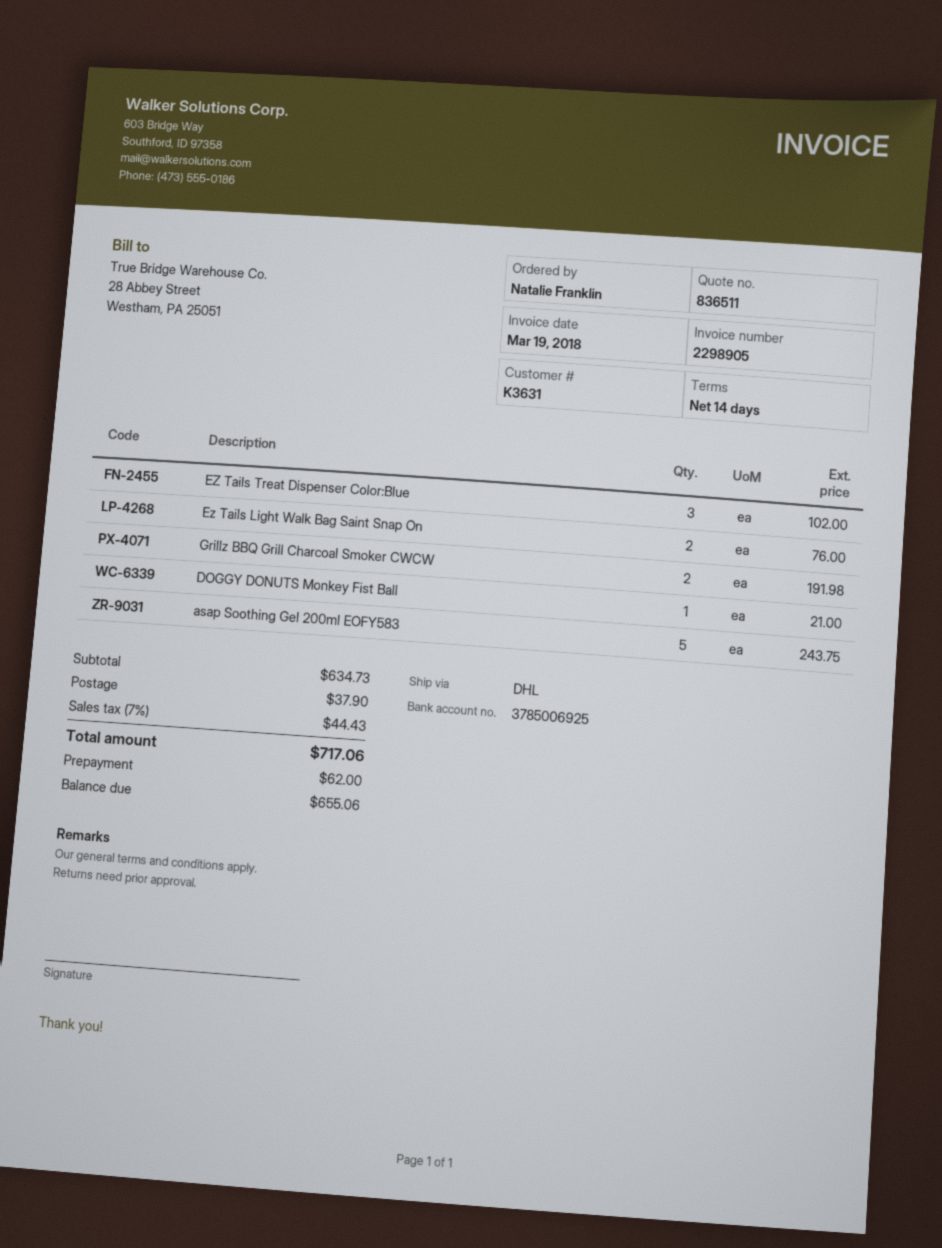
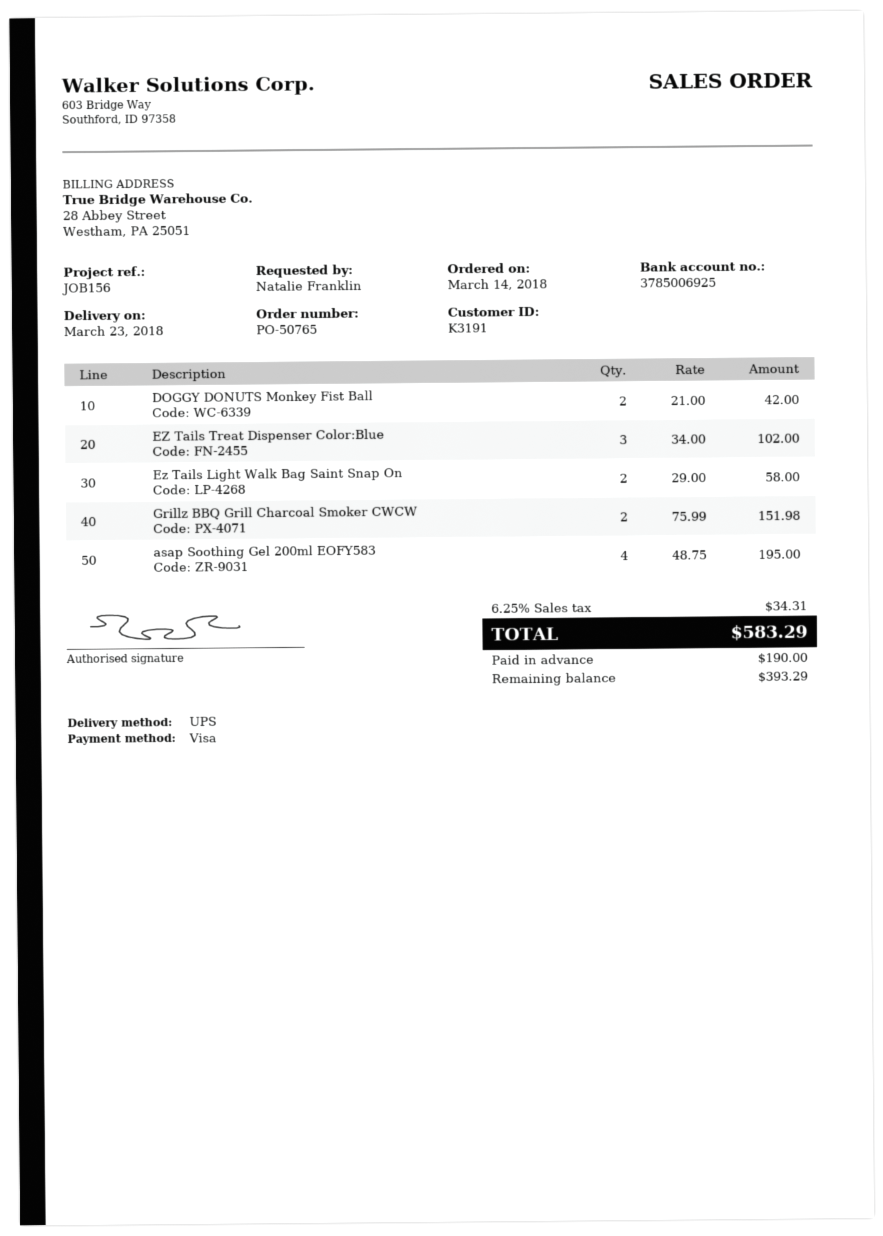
customer number: K3631 -> K3191
shipping method: DHL -> UPS
Ez Tails Light Walk Bag Saint Snap On: 2 for 76.00 -> 2 for 58.00
Grillz BBQ Grill Charcoal Smoker CWCW: 2 for 191.98 -> 2 for 151.98
DOGGY DONUTS Monkey Fist Ball: 1 for 21.00 -> 2 for 42.00
asap Soothing Gel 200ml EOFY583: 5 for 243.75 -> 4 for 195.00
shipping: 37.90 -> none
tax: 7% = 44.43 -> 6.25% = 34.31
total: 717.06 -> 583.29
deposit: 62.00 -> 190.00
balance: 655.06 -> 393.29

